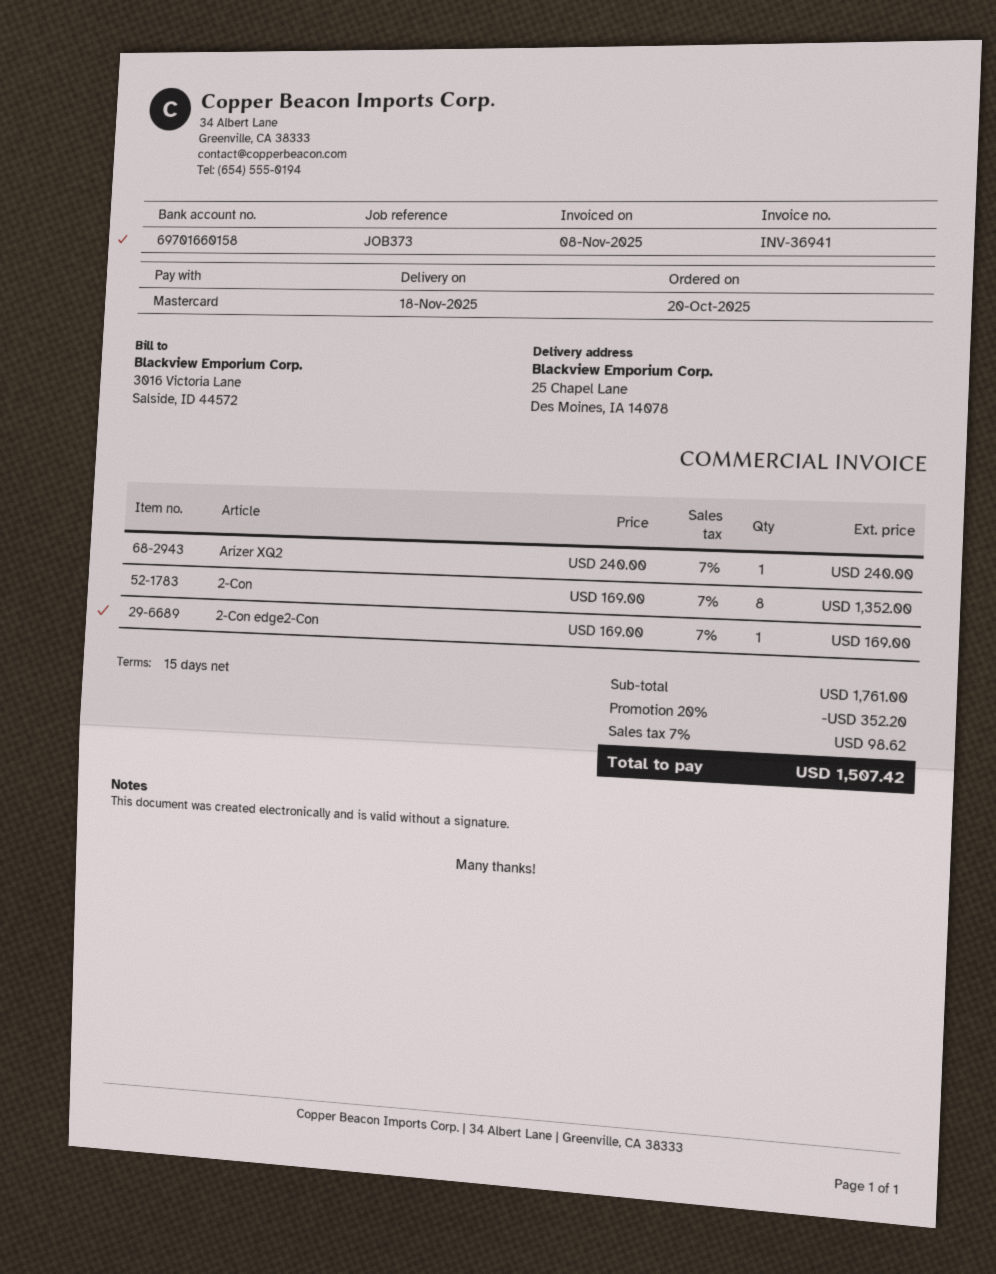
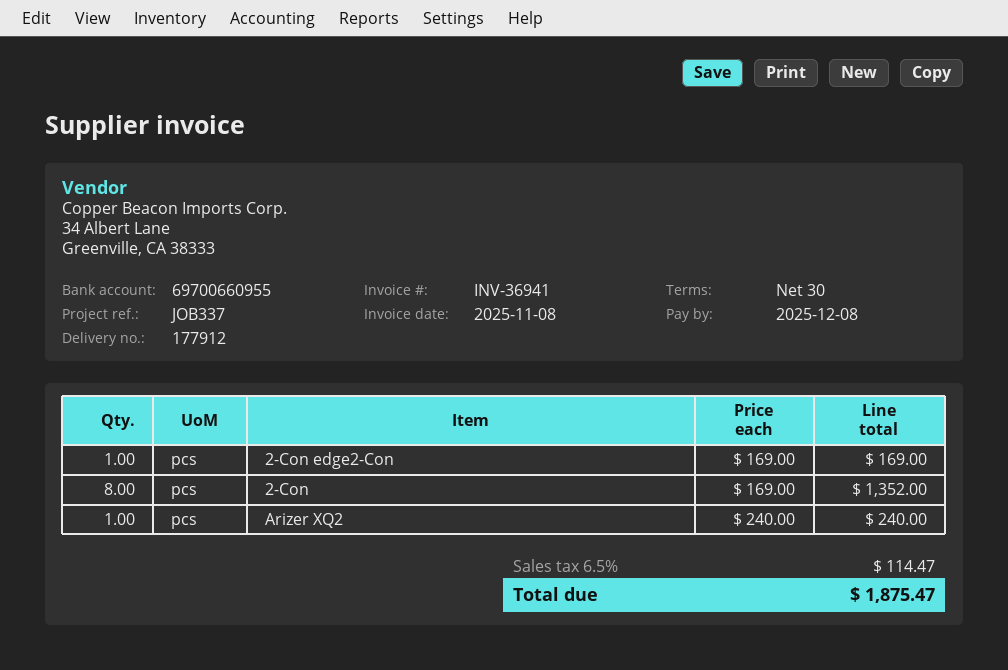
payment terms: 15 days -> 30 days
reference: JOB373 -> JOB337
bank account: 69701660158 -> 69700660955
discount: 20% = 352.20 -> none
tax: 7% = 98.62 -> 6.5% = 114.47
total: 1507.42 -> 1875.47

